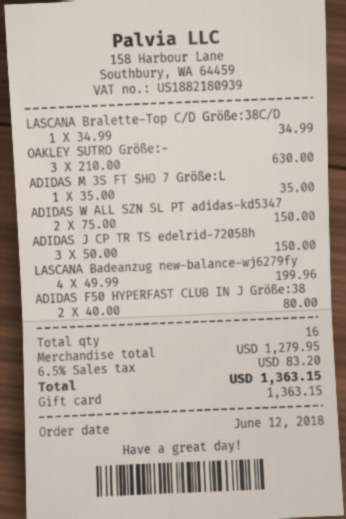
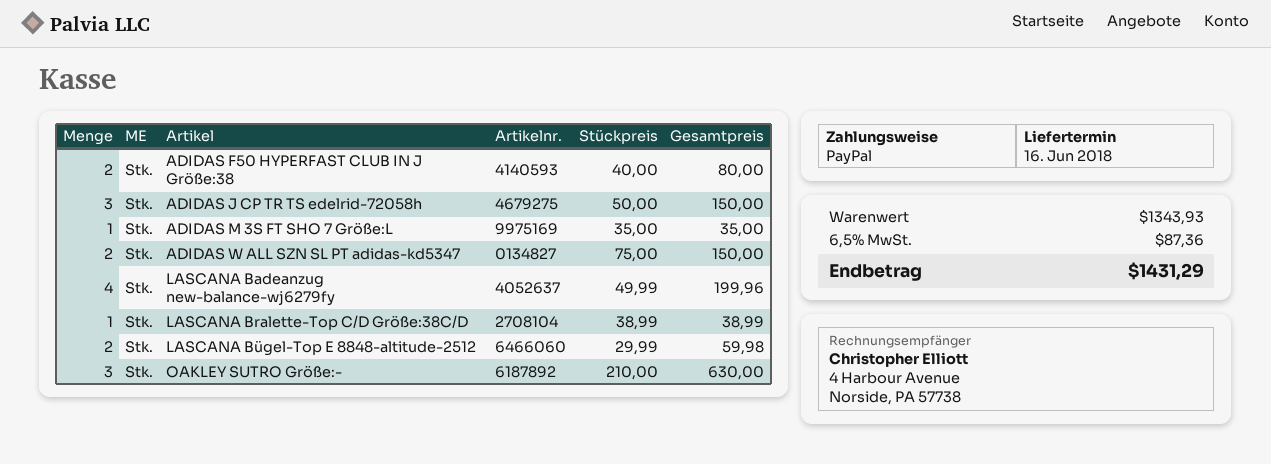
payment method: gift card -> PayPal
LASCANA Bralette-Top C/D Größe:38C/D: 1 x 34.99 = 34.99 -> 1 x 38.99 = 38.99
LASCANA Bügel-Top E 8848-altitude-2512: none -> 2 x 29.99 = 59.98
subtotal: 1279.95 -> 1343.93
tax: 6.5% = 83.20 -> 6.5% = 87.36
total: 1363.15 -> 1431.29

